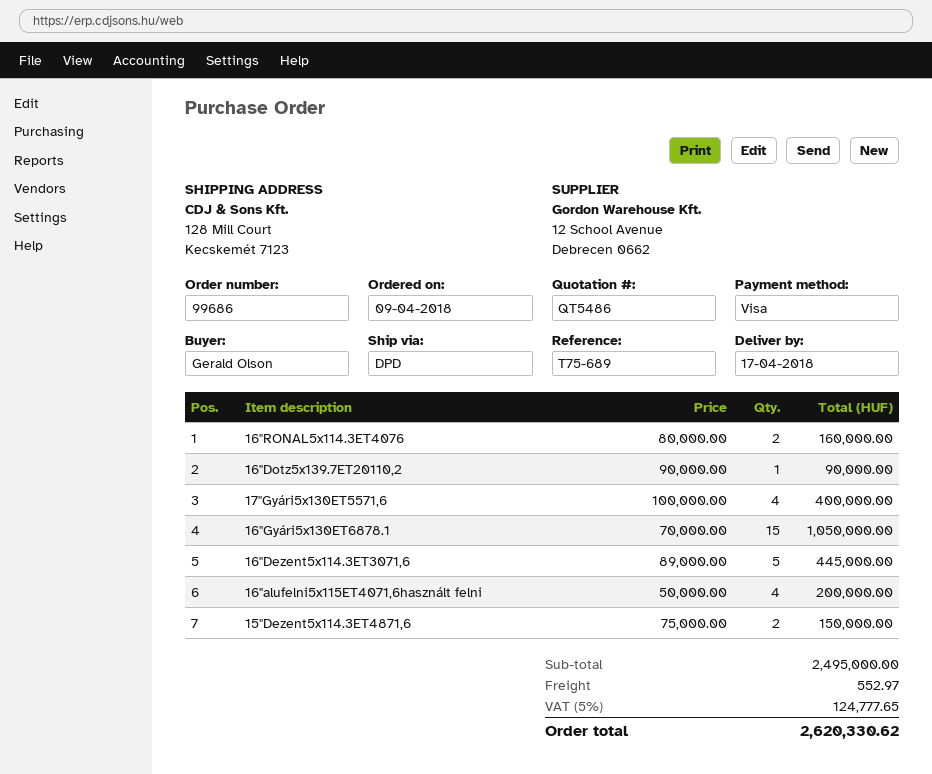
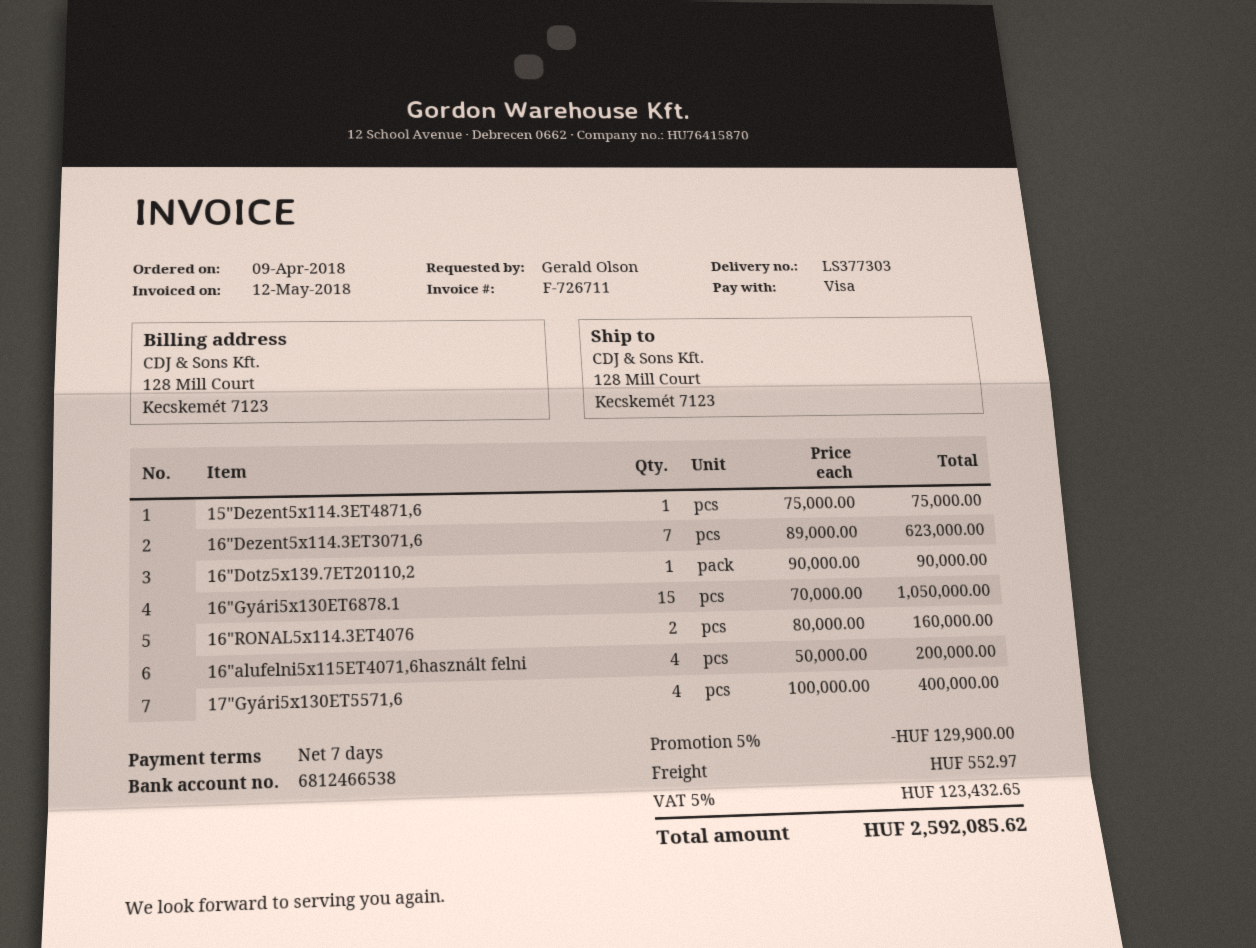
16"Dezent5x114.3ET3071,6: 5 x 89000.00 = 445000.00 -> 7 x 89000.00 = 623000.00
15"Dezent5x114.3ET4871,6: 2 x 75000.00 = 150000.00 -> 1 x 75000.00 = 75000.00
discount: none -> 5% = 129900.00
tax: 5% = 124777.65 -> 5% = 123432.65
total: 2620330.62 -> 2592085.62

